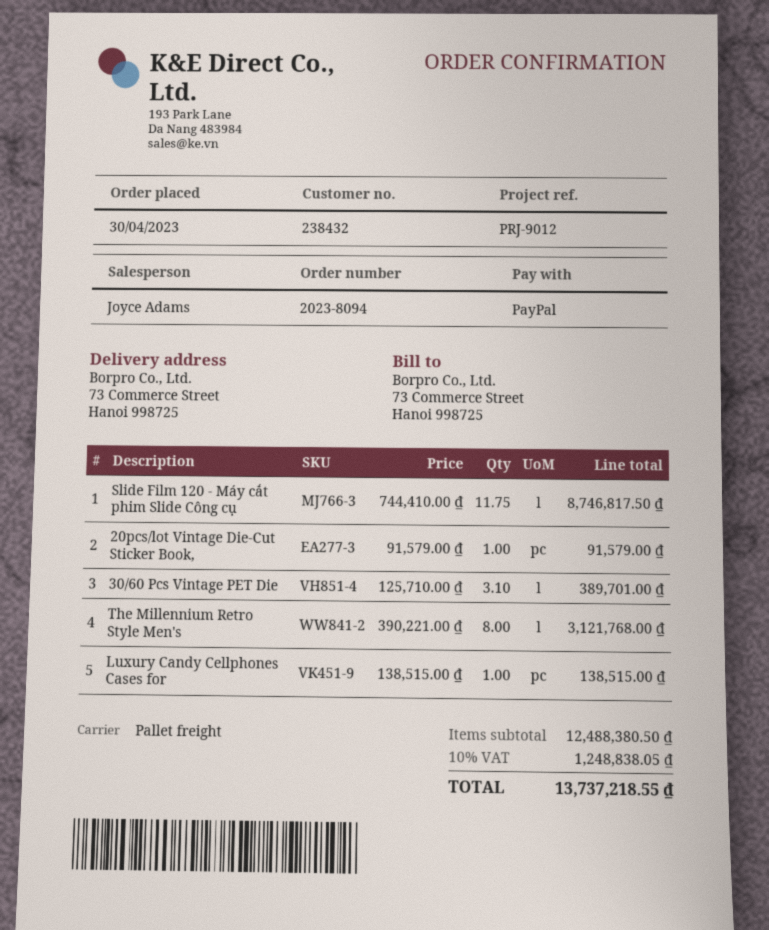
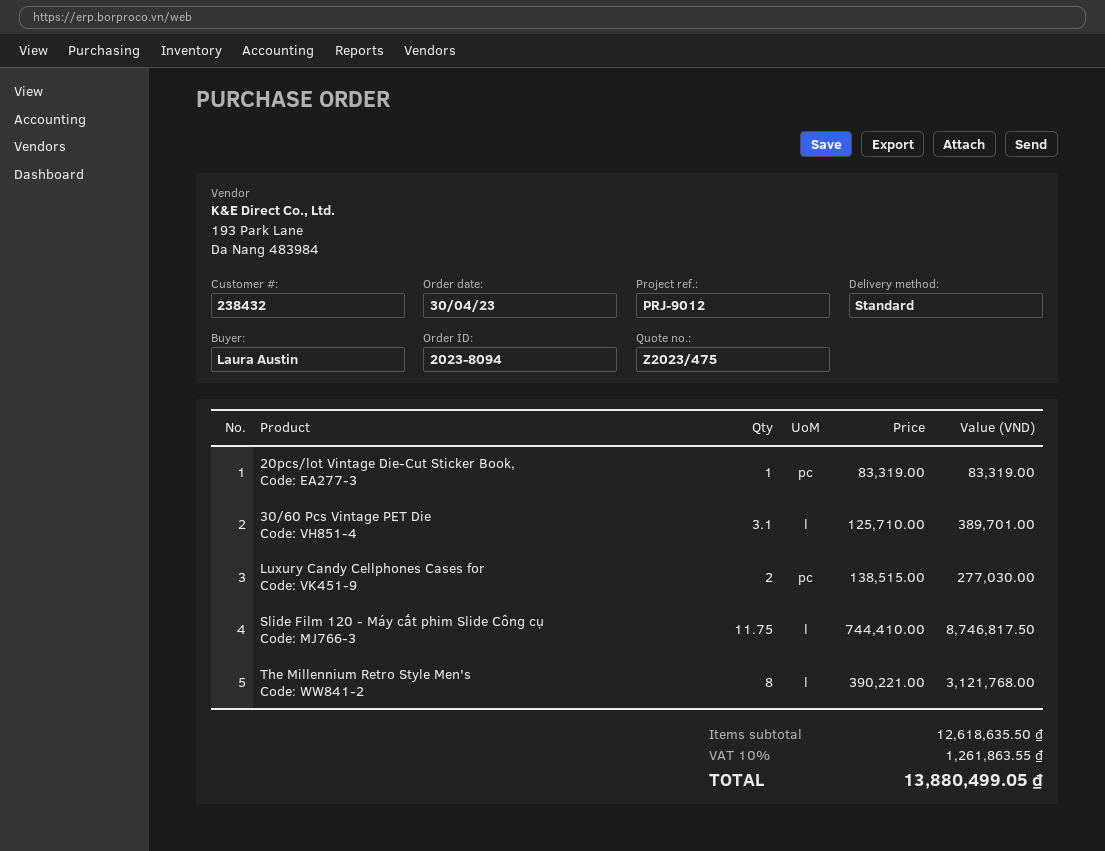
shipping method: pallet freight -> standard
20pcs/lot Vintage Die-Cut Sticker Book,: 1 x 91579.00 = 91579.00 -> 1 x 83319.00 = 83319.00
Luxury Candy Cellphones Cases for: 1 x 138515.00 = 138515.00 -> 2 x 138515.00 = 277030.00
subtotal: 12488380.50 -> 12618635.50
tax: 10% = 1248838.05 -> 10% = 1261863.55
total: 13737218.55 -> 13880499.05

